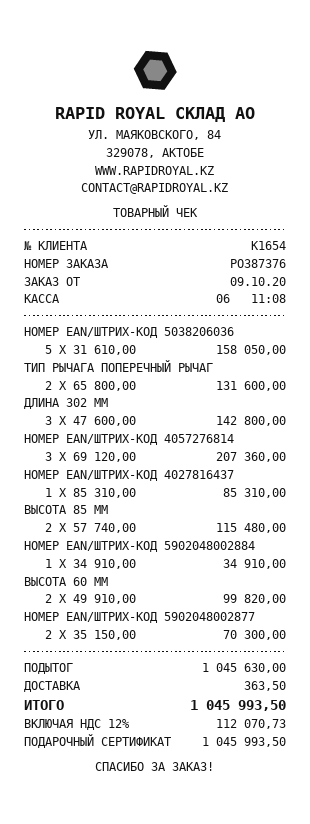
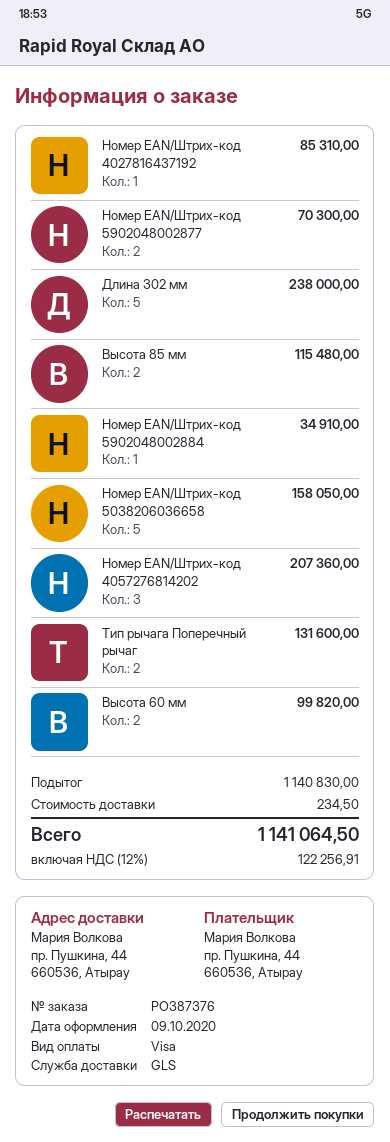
payment method: gift card -> Visa
ДЛИНА 302 ММ: 3 for 142800.00 -> 5 for 238000.00
subtotal: 1045630.00 -> 1140830.00
shipping: 363.50 -> 234.50
tax: 12% = 112070.73 -> 12% = 122256.91
total: 1045993.50 -> 1141064.50

